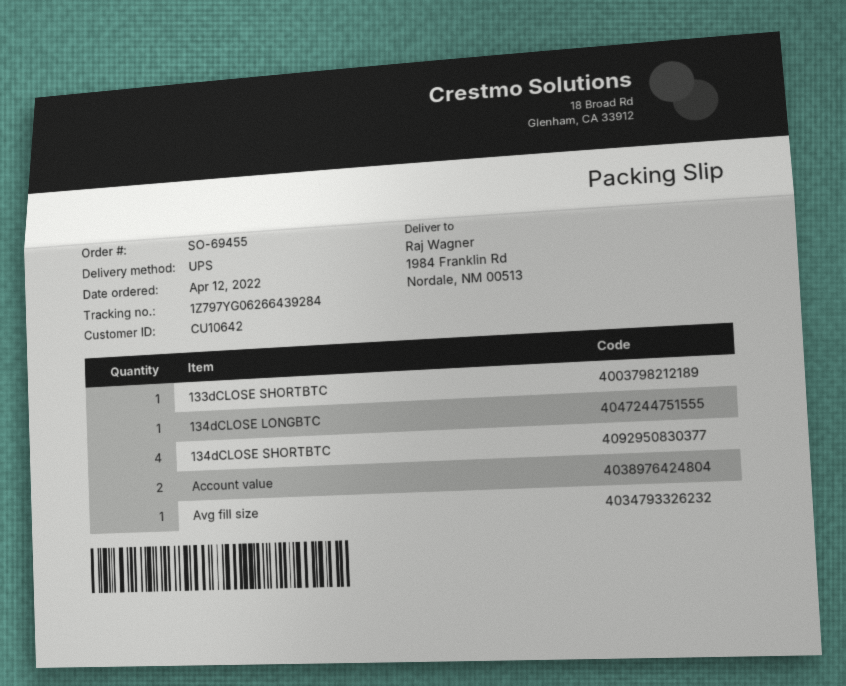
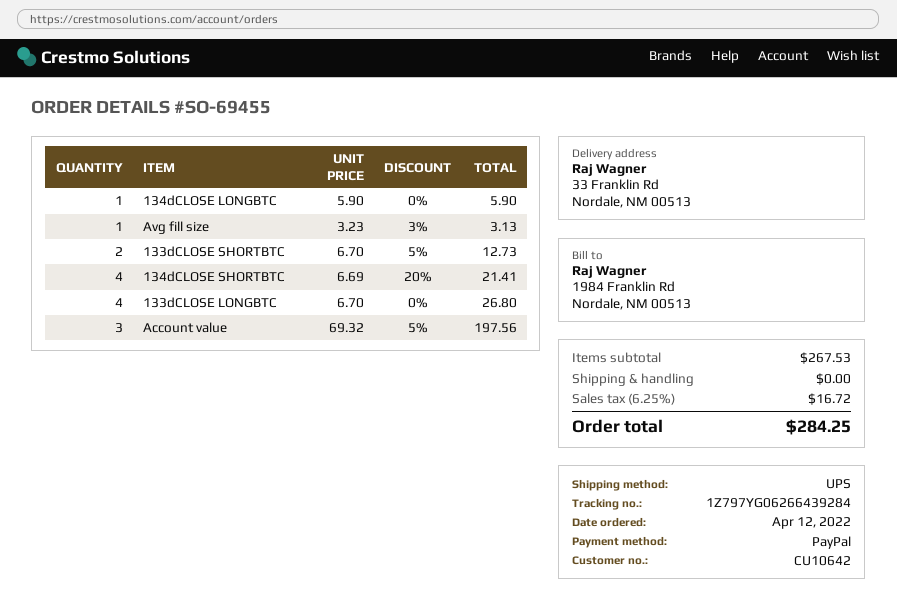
ship to: 1984 Franklin Rd, Nordale, NM 00513 -> 33 Franklin Rd, Nordale, NM 00513
133dCLOSE SHORTBTC: 1 -> 2
Account value: 2 -> 3
133dCLOSE LONGBTC: none -> 4

